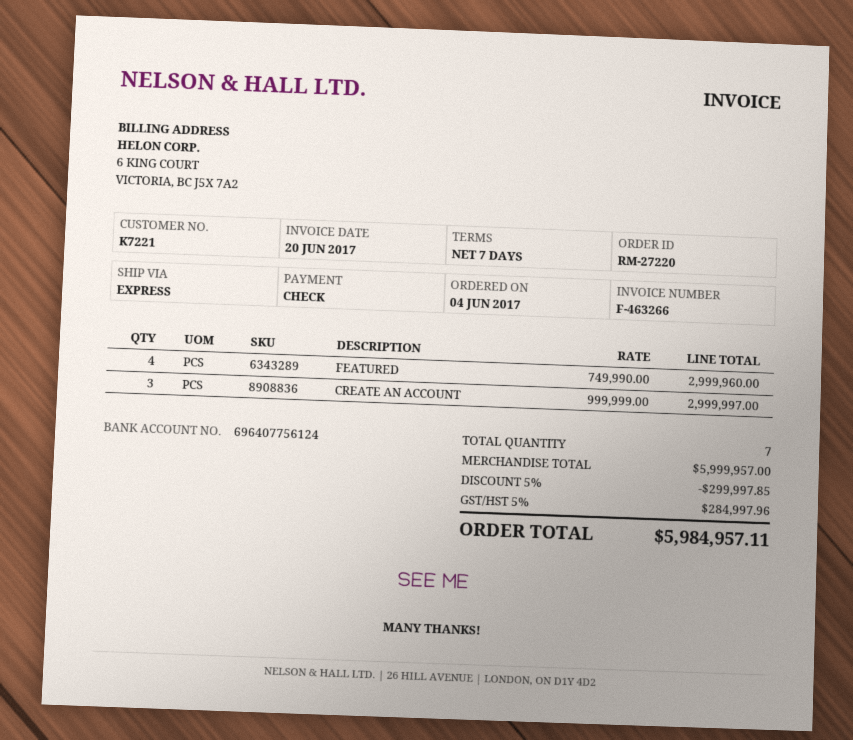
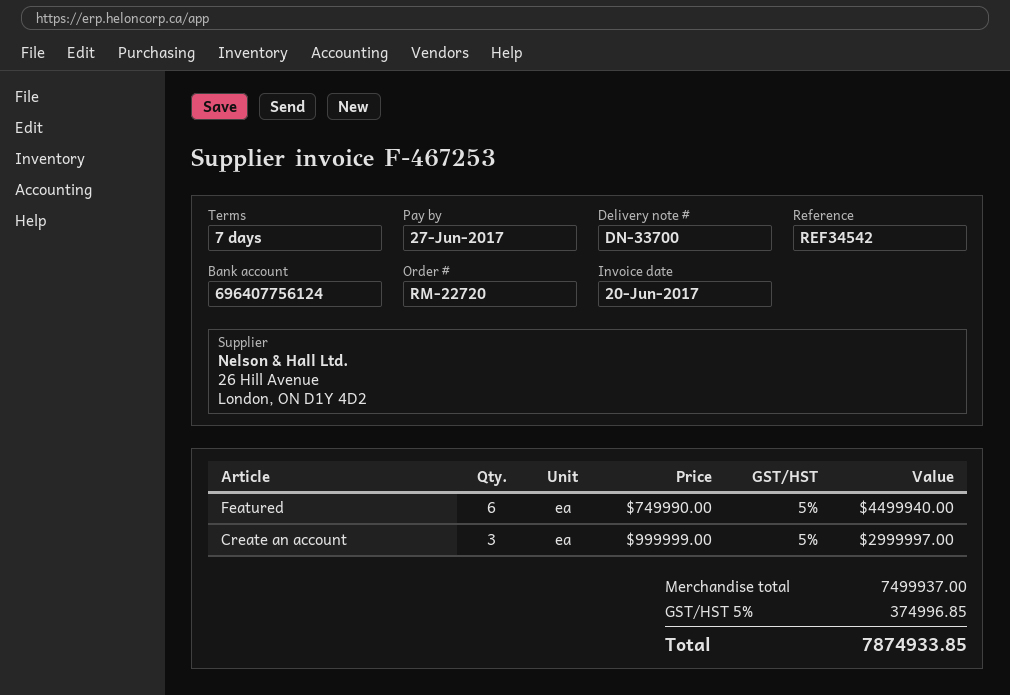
order number: RM-27220 -> RM-22720
invoice number: F-463266 -> F-467253
FEATURED: 4 x 749990.00 = 2999960.00 -> 6 x 749990.00 = 4499940.00
subtotal: 5999957.00 -> 7499937.00
discount: 5% = 299997.85 -> none
tax: 5% = 284997.96 -> 5% = 374996.85
total: 5984957.11 -> 7874933.85

